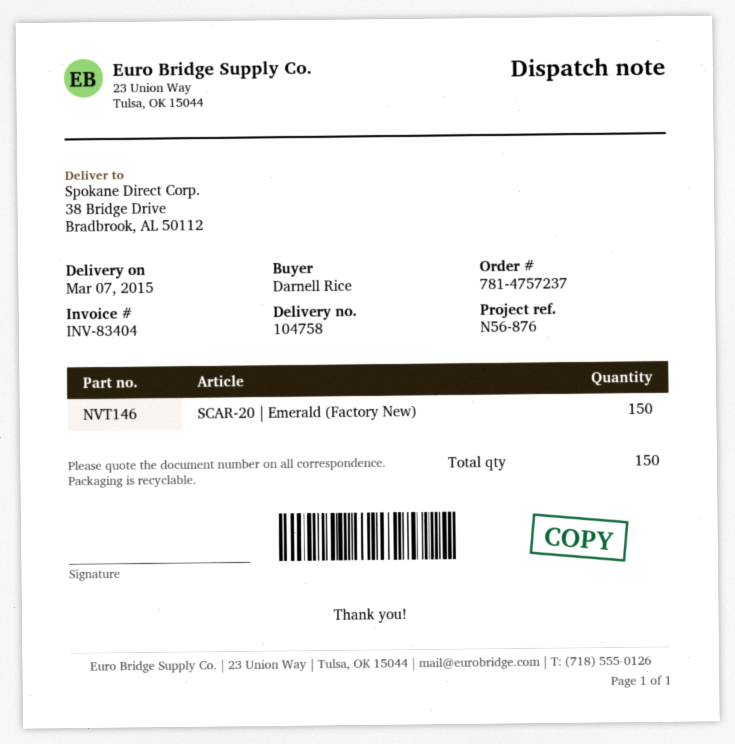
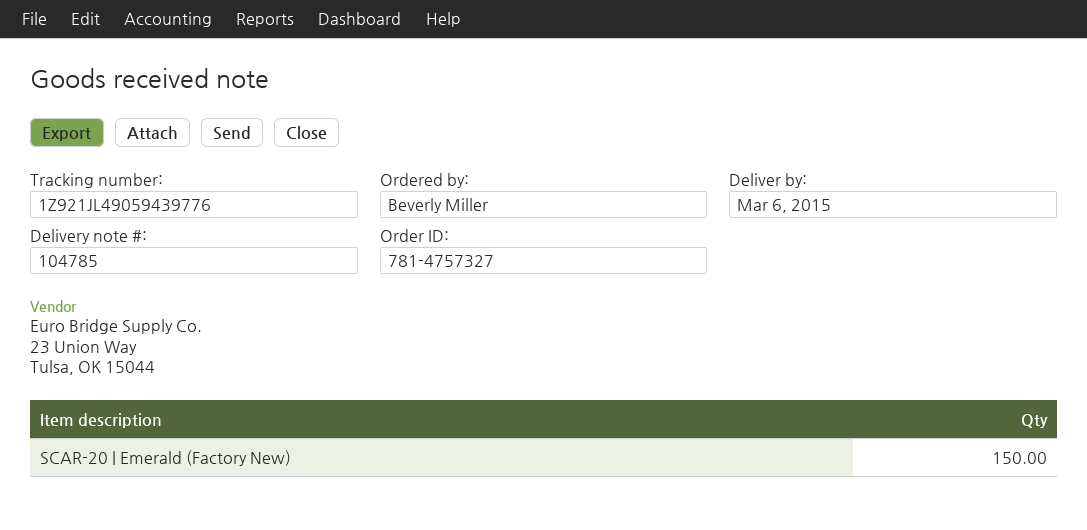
order number: 781-4757237 -> 781-4757327
delivery note number: 104758 -> 104785
delivery date: 2015-03-07 -> 2015-03-06
ordered by: Darnell Rice -> Beverly Miller

